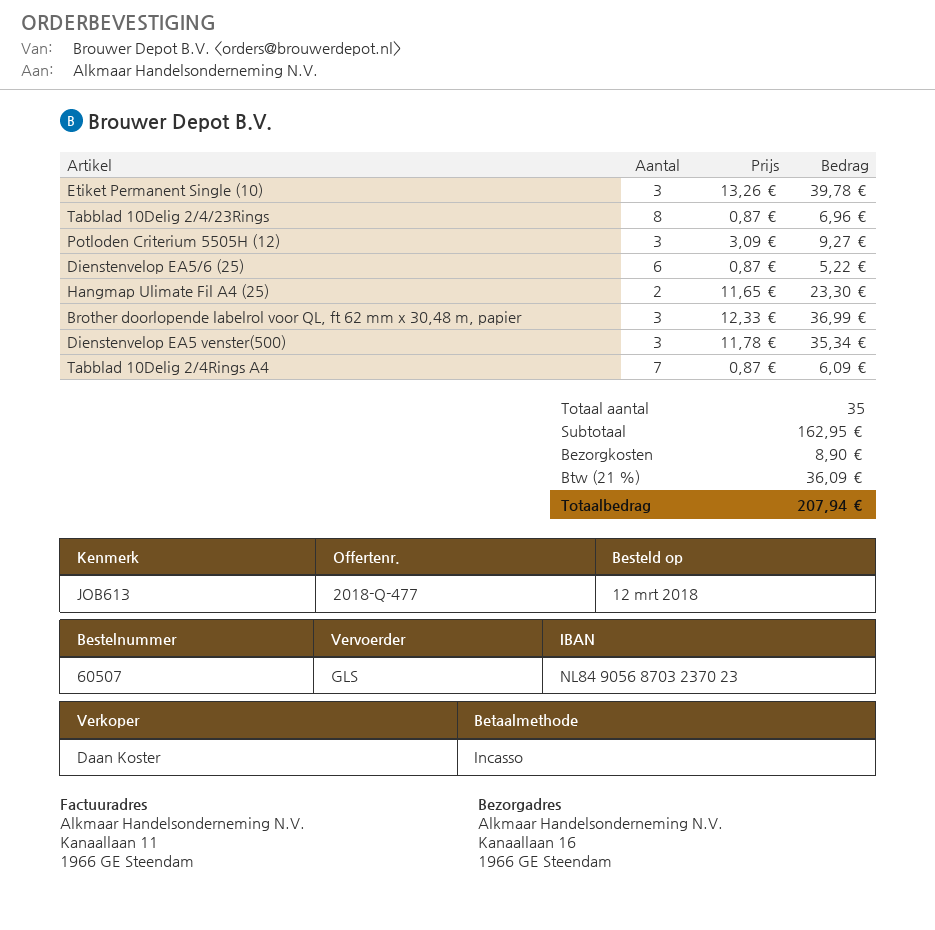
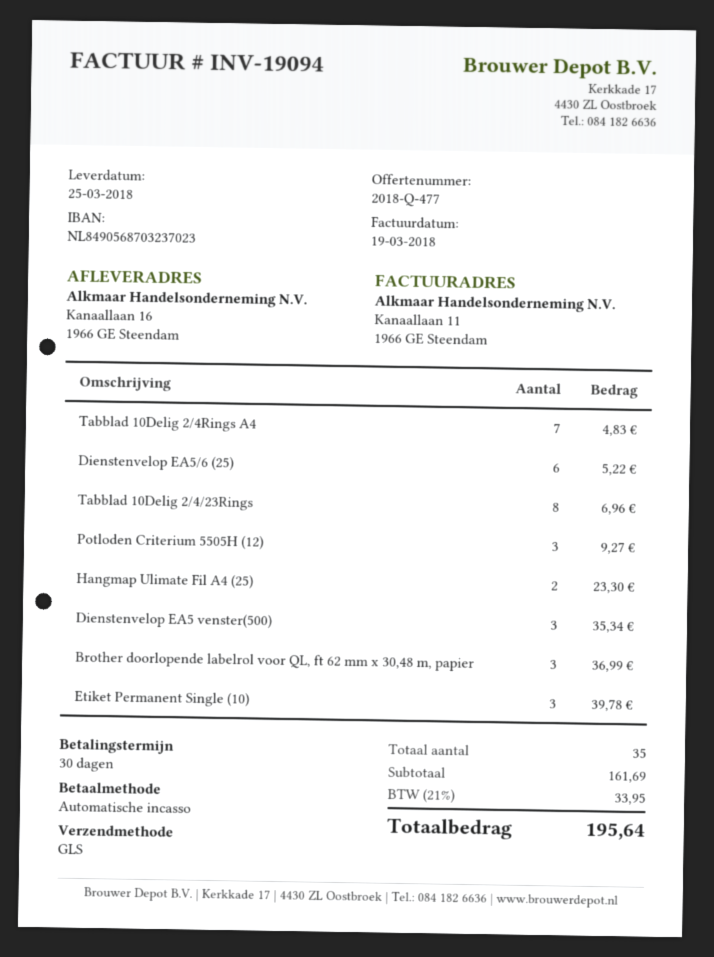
Tabblad 10Delig 2/4Rings A4: 7 for 6.09 -> 7 for 4.83
subtotal: 162.95 -> 161.69
shipping: 8.90 -> none
tax: 21% = 36.09 -> 21% = 33.95
total: 207.94 -> 195.64

